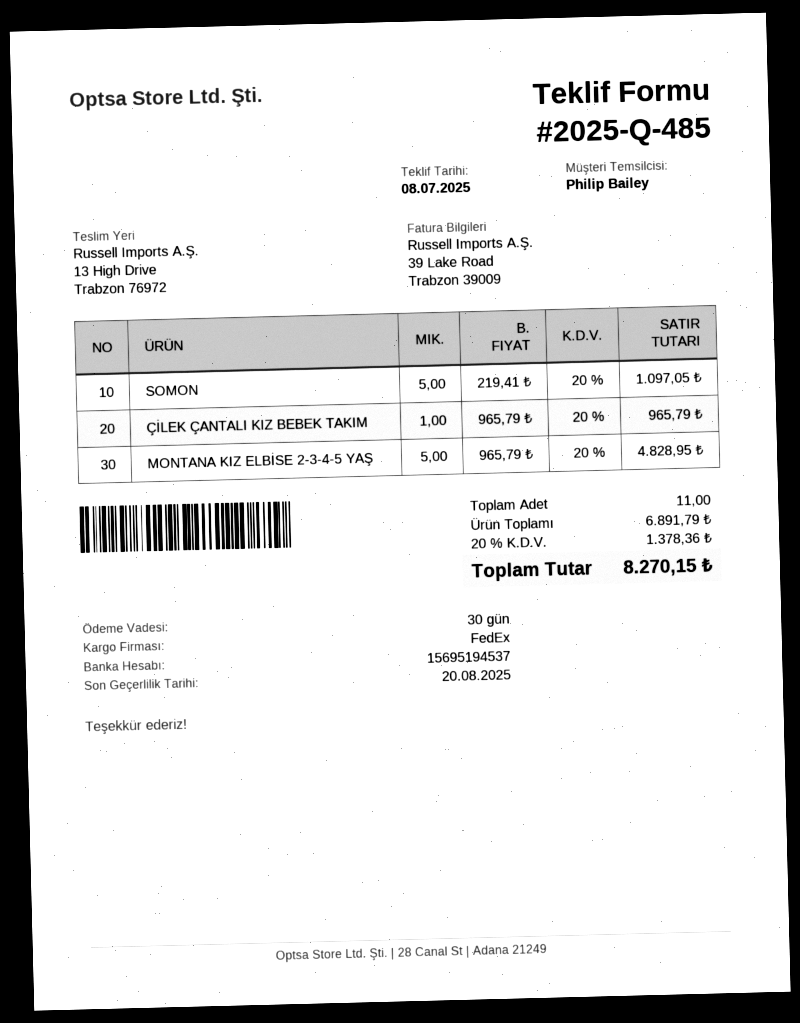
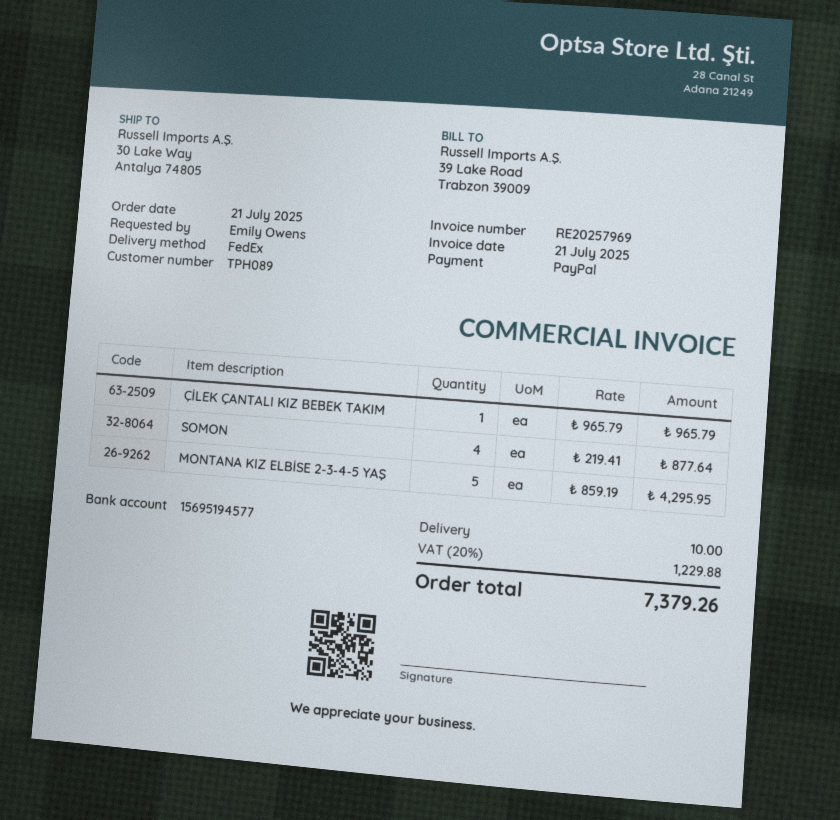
bank account: 15695194537 -> 15695194577
ship to: 13 High Drive, Trabzon 76972 -> 30 Lake Way, Antalya 74805
SOMON: 5 x 219.41 = 1097.05 -> 4 x 219.41 = 877.64
MONTANA KIZ ELBİSE 2-3-4-5 YAŞ: 5 x 965.79 = 4828.95 -> 5 x 859.19 = 4295.95
shipping: none -> 10.00
tax: 20% = 1378.36 -> 20% = 1229.88
total: 8270.15 -> 7379.26

